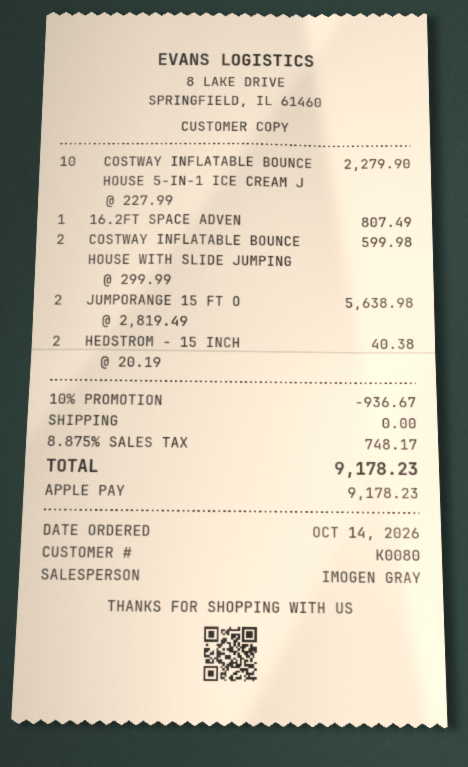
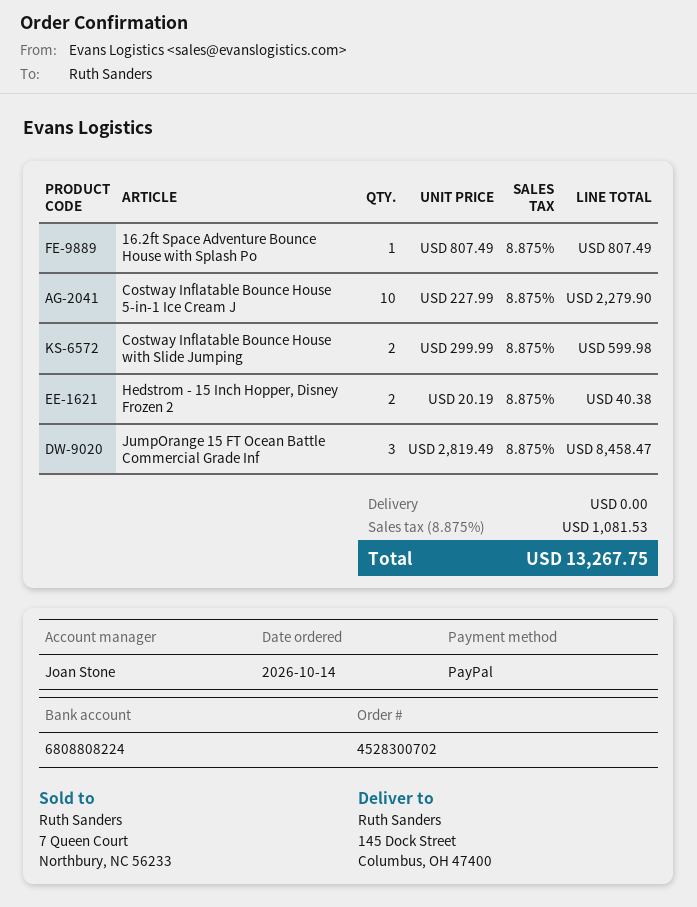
sales rep: IMOGEN GRAY -> Joan Stone
payment method: Apple Pay -> PayPal
JUMPORANGE 15 FT O: 2 x 2819.49 = 5638.98 -> 3 x 2819.49 = 8458.47
discount: 10% = 936.67 -> none
tax: 8.875% = 748.17 -> 8.875% = 1081.53
total: 9178.23 -> 13267.75

